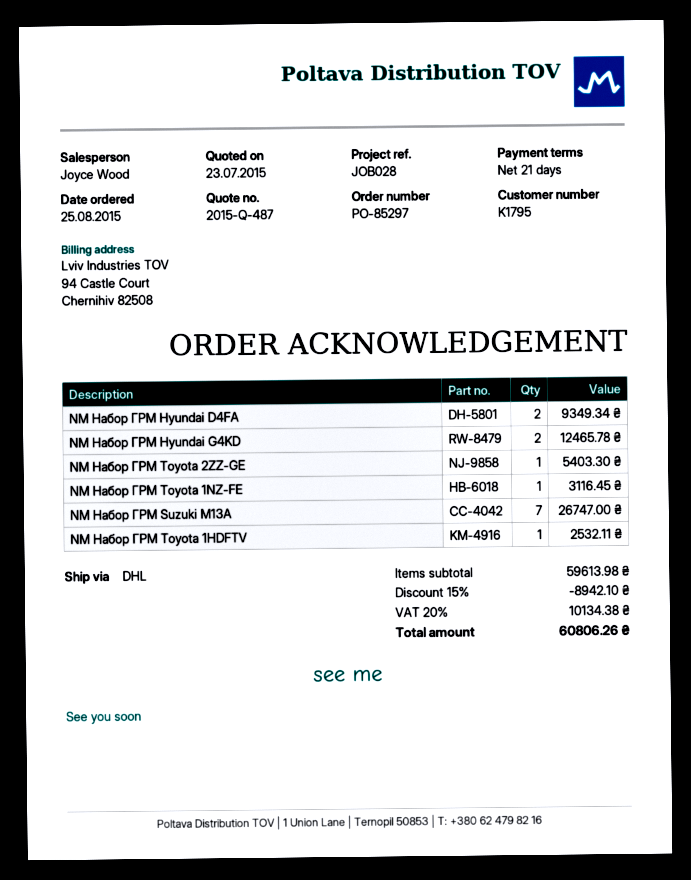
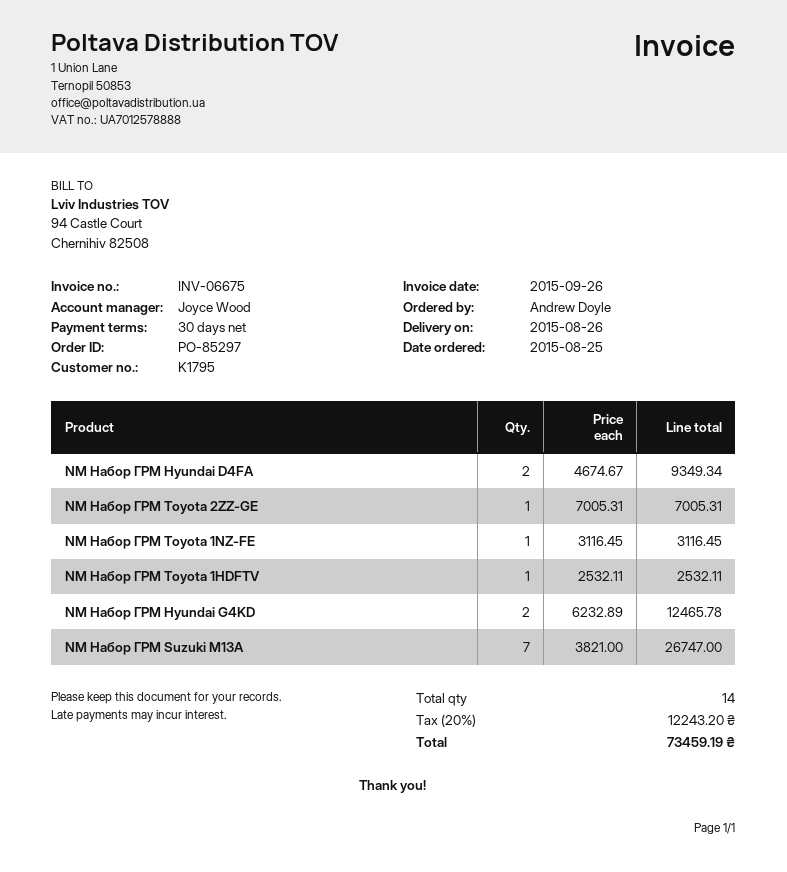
payment terms: 21 days -> 30 days
NM Набор ГРМ Toyota 2ZZ-GE: 1 for 5403.30 -> 1 for 7005.31
discount: 15% = 8942.10 -> none
tax: 20% = 10134.38 -> 20% = 12243.20
total: 60806.26 -> 73459.19

